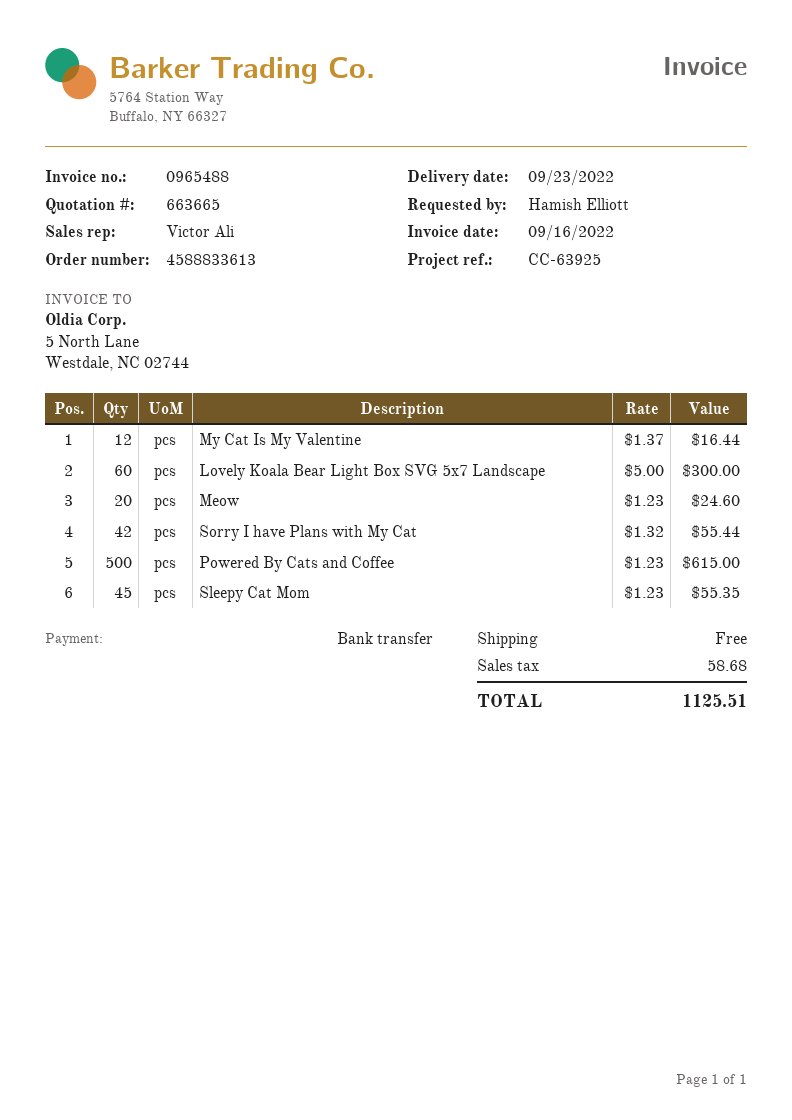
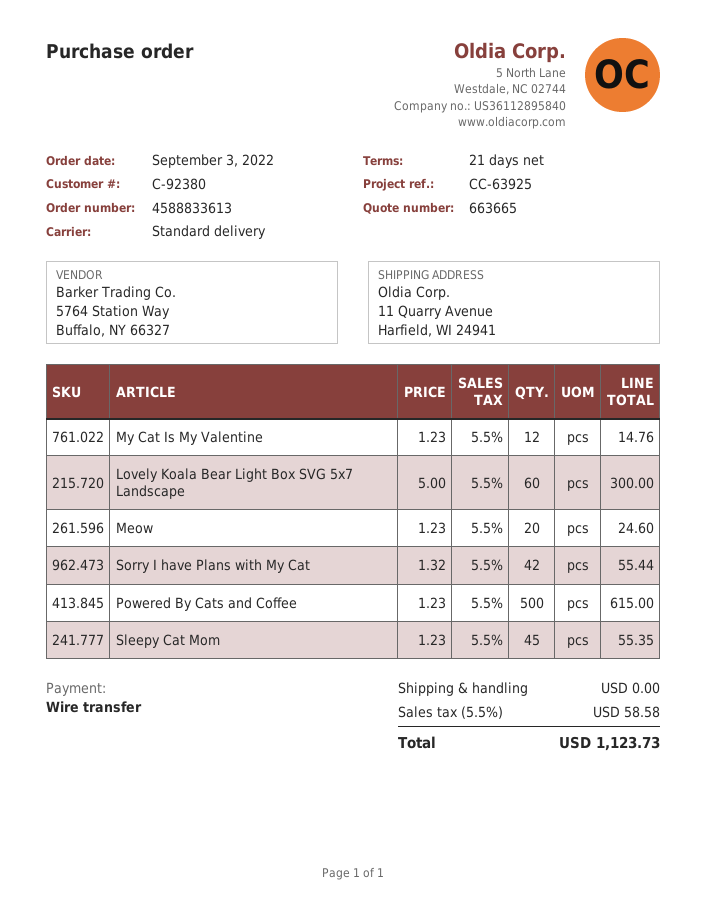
My Cat Is My Valentine: 12 x 1.37 = 16.44 -> 12 x 1.23 = 14.76
tax: 58.68 -> 58.58
total: 1125.51 -> 1123.73

